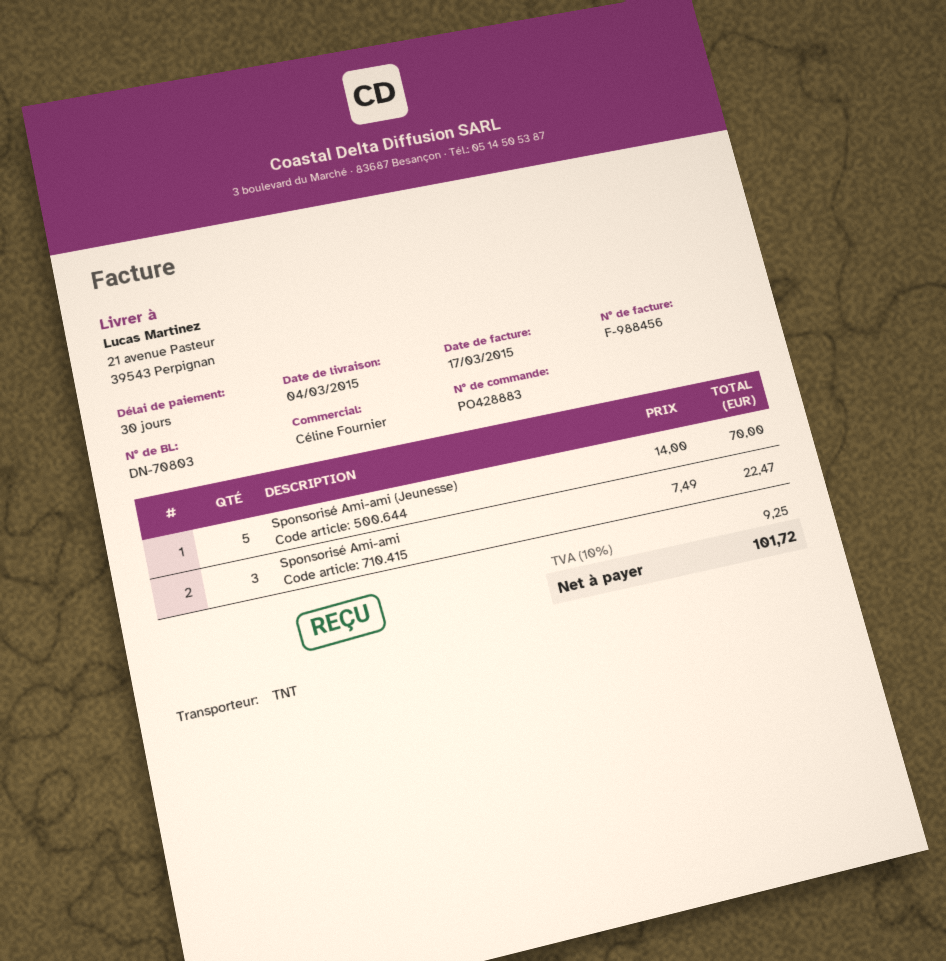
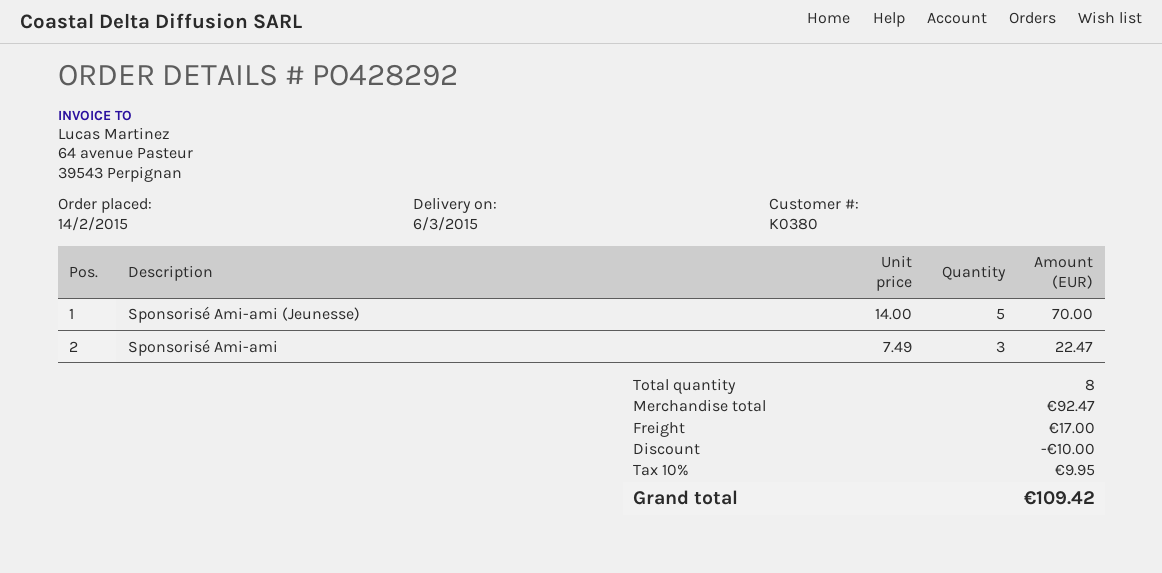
order number: PO428883 -> PO428292
delivery date: 2015-03-04 -> 2015-03-06
discount: none -> 10.00
shipping: none -> 17.00
tax: 10% = 9.25 -> 10% = 9.95
total: 101.72 -> 109.42

